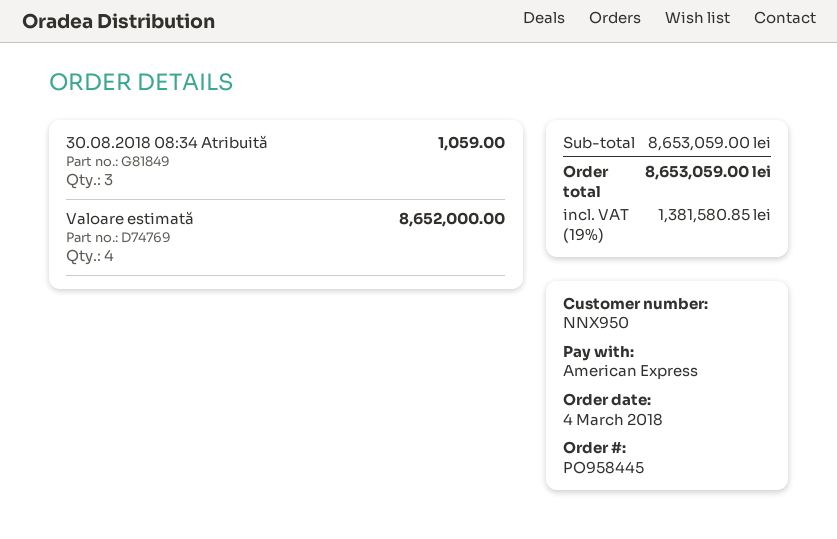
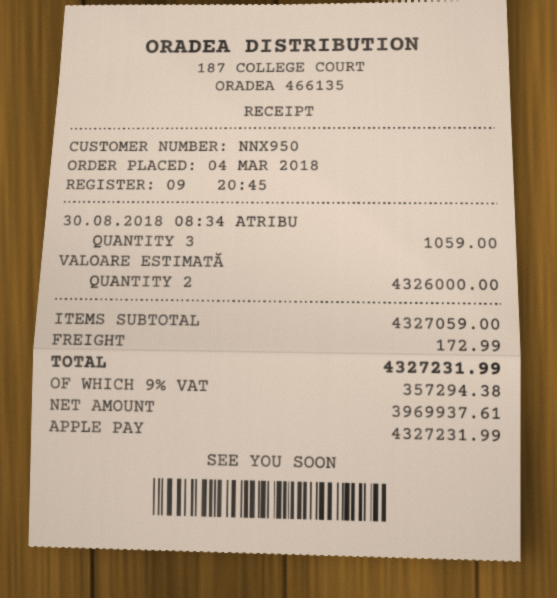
payment method: American Express -> Apple Pay
Valoare estimată: 4 for 8652000.00 -> 2 for 4326000.00
subtotal: 8653059.00 -> 4327059.00
shipping: none -> 172.99
tax: 19% = 1381580.85 -> 9% = 357294.38
total: 8653059.00 -> 4327231.99

